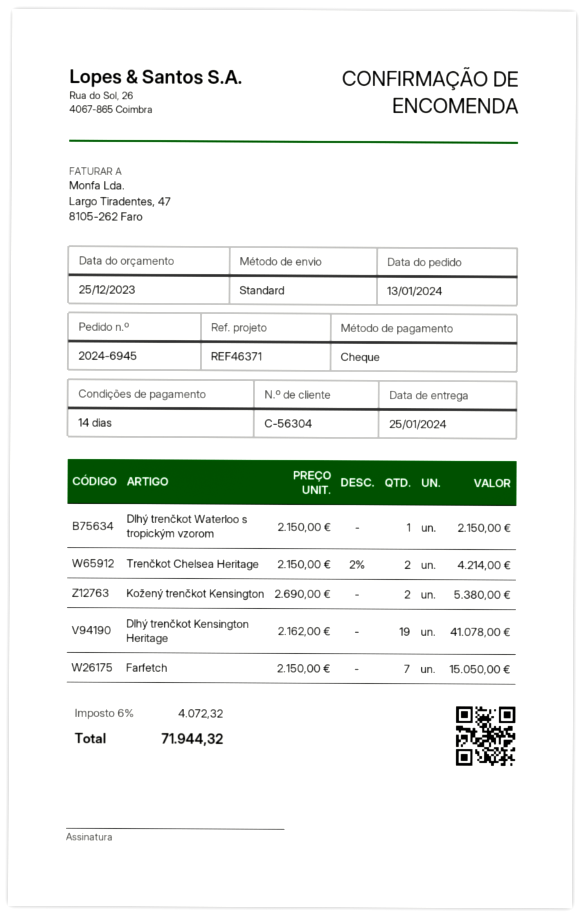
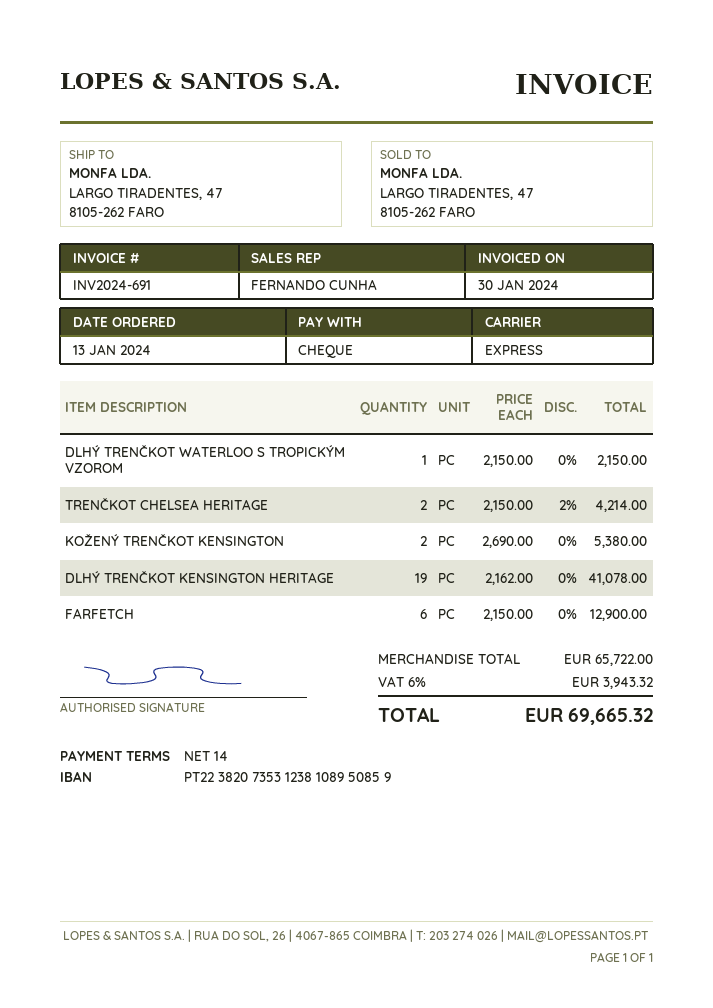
shipping method: standard -> express
Farfetch: 7 x 2150.00 = 15050.00 -> 6 x 2150.00 = 12900.00
tax: 6% = 4072.32 -> 6% = 3943.32
total: 71944.32 -> 69665.32

